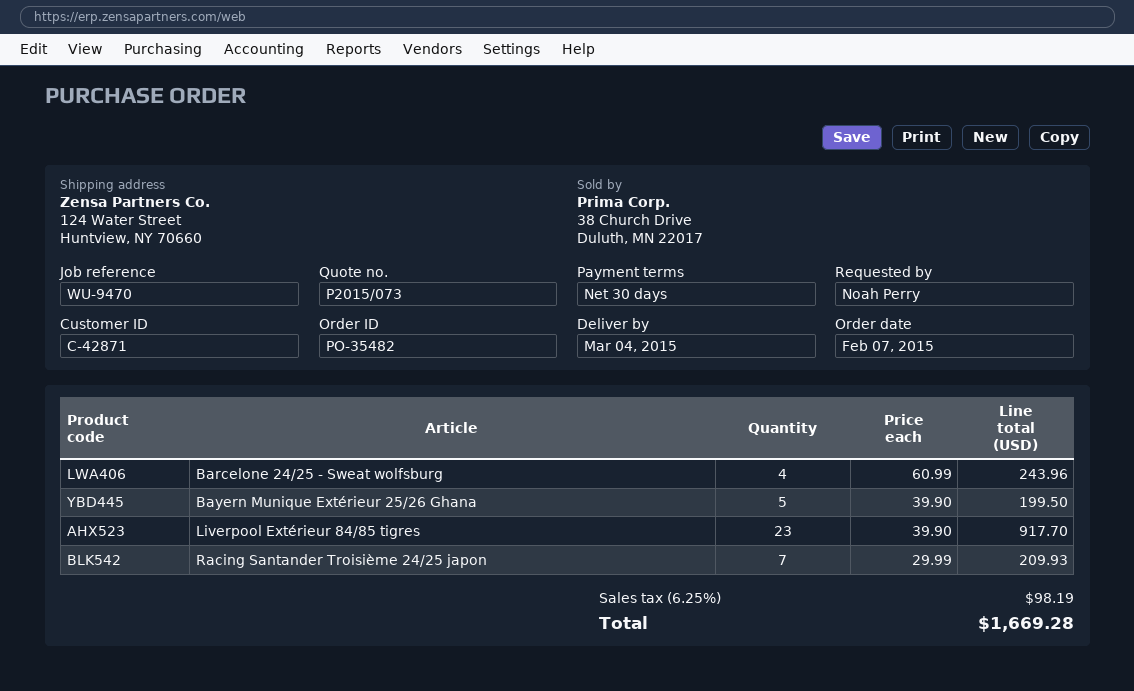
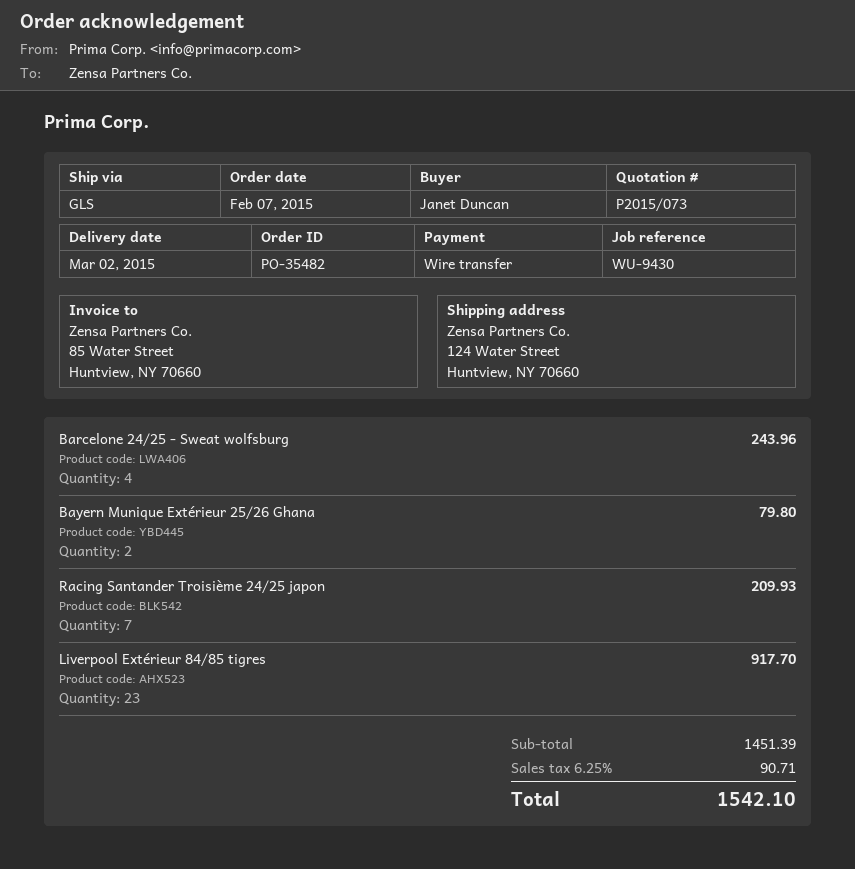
delivery date: 2015-03-04 -> 2015-03-02
reference: WU-9470 -> WU-9430
ordered by: Noah Perry -> Janet Duncan
Bayern Munique Extérieur 25/26 Ghana: 5 for 199.50 -> 2 for 79.80
tax: 6.25% = 98.19 -> 6.25% = 90.71
total: 1669.28 -> 1542.10

